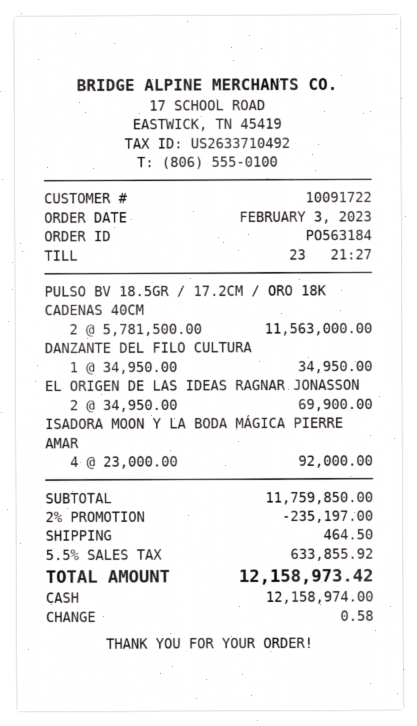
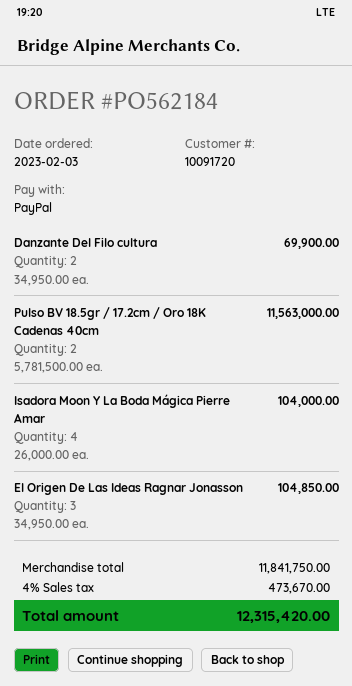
order number: PO563184 -> PO562184
customer number: 10091722 -> 10091720
payment method: cash -> PayPal
DANZANTE DEL FILO CULTURA: 1 x 34950.00 = 34950.00 -> 2 x 34950.00 = 69900.00
EL ORIGEN DE LAS IDEAS RAGNAR JONASSON: 2 x 34950.00 = 69900.00 -> 3 x 34950.00 = 104850.00
ISADORA MOON Y LA BODA MÁGICA PIERRE AMAR: 4 x 23000.00 = 92000.00 -> 4 x 26000.00 = 104000.00
subtotal: 11759850.00 -> 11841750.00
discount: 2% = 235197.00 -> none
shipping: 464.50 -> none
tax: 5.5% = 633855.92 -> 4% = 473670.00
total: 12158973.42 -> 12315420.00

